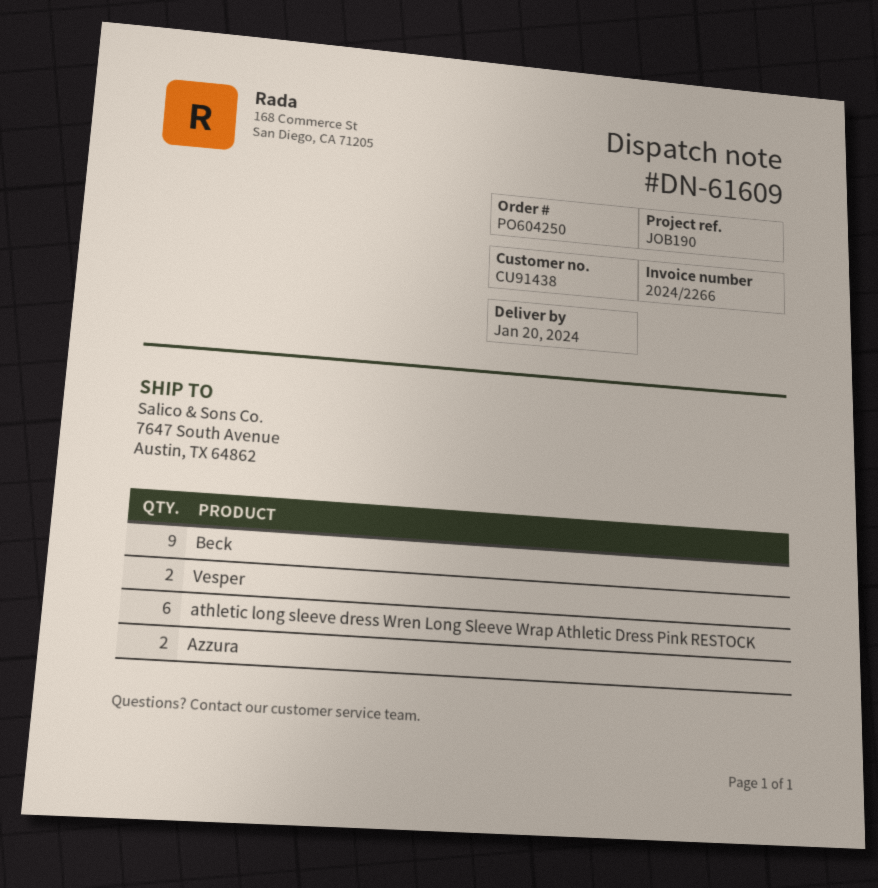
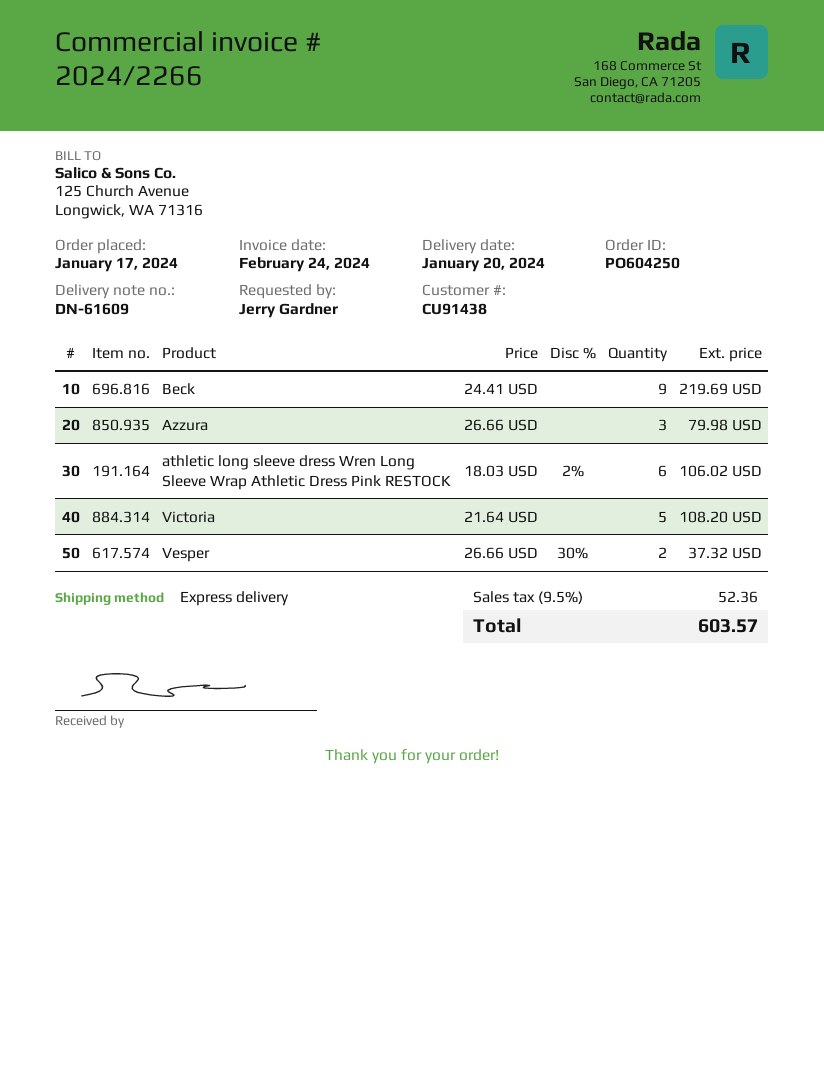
Azzura: 2 -> 3
Victoria: none -> 5

